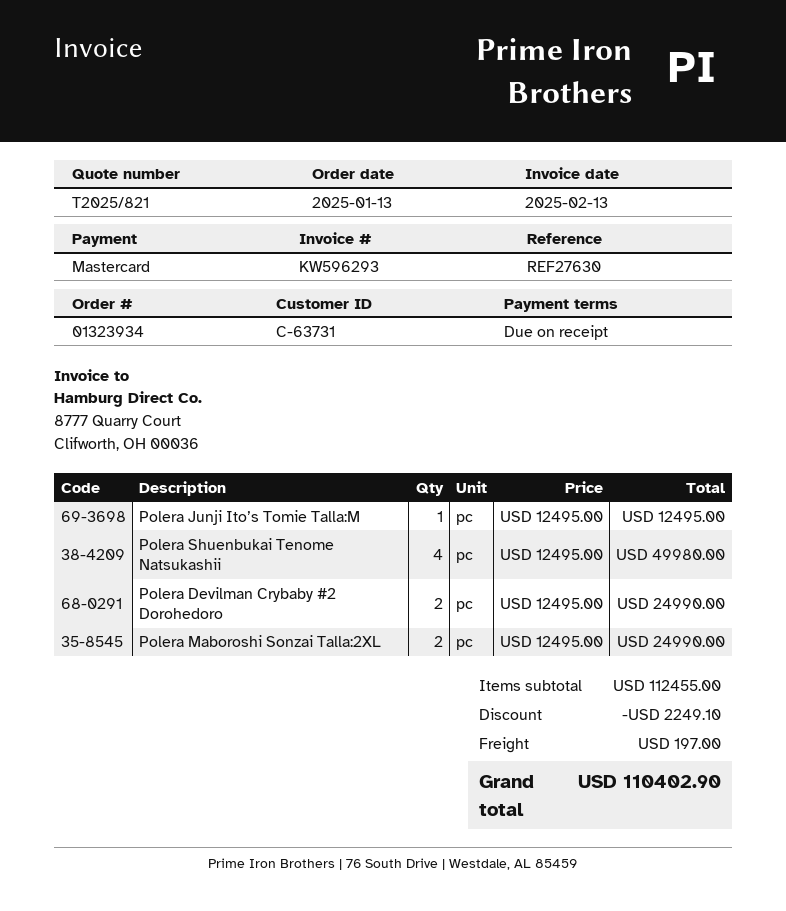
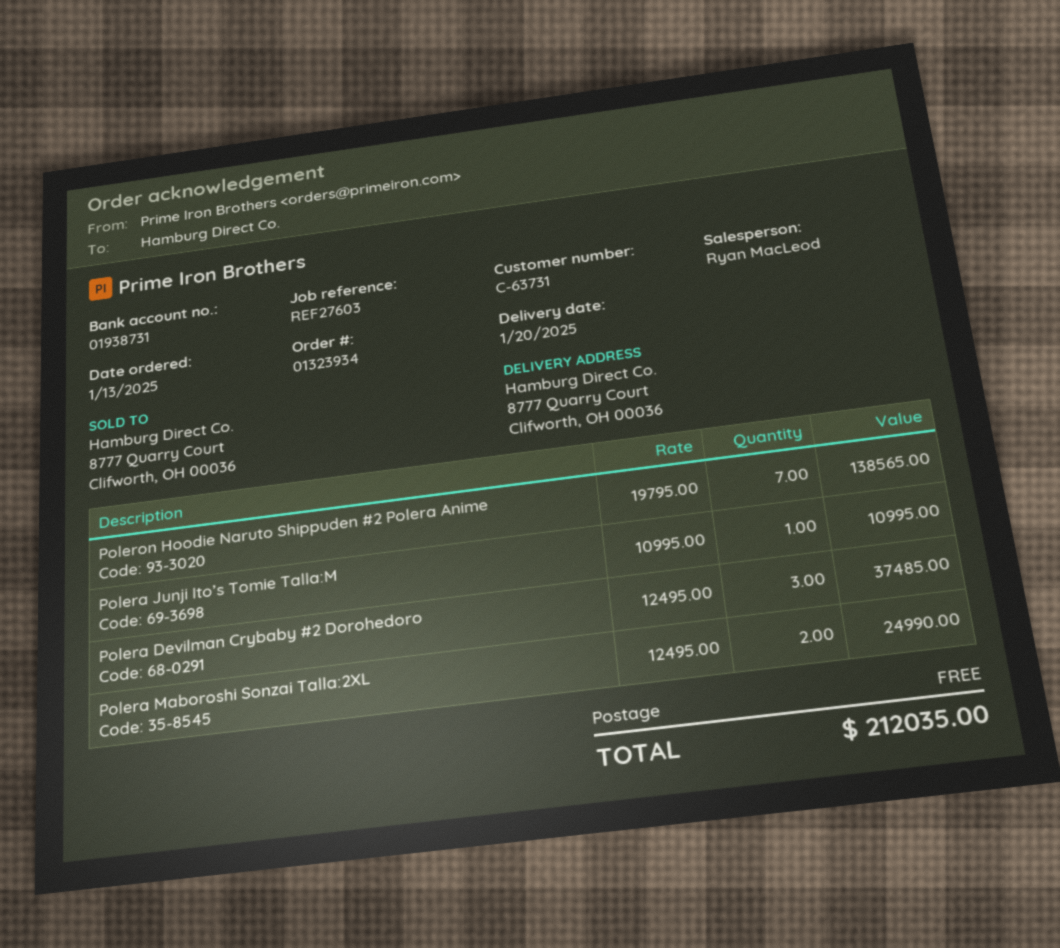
reference: REF27630 -> REF27603
Polera Junji Ito’s Tomie Talla:M: 1 x 12495.00 = 12495.00 -> 1 x 10995.00 = 10995.00
Polera Shuenbukai Tenome Natsukashii: 4 x 12495.00 = 49980.00 -> none
Polera Devilman Crybaby #2 Dorohedoro: 2 x 12495.00 = 24990.00 -> 3 x 12495.00 = 37485.00
Poleron Hoodie Naruto Shippuden #2 Polera Anime: none -> 7 x 19795.00 = 138565.00
discount: 2249.10 -> none
shipping: 197.00 -> 0.00
total: 110402.90 -> 212035.00

